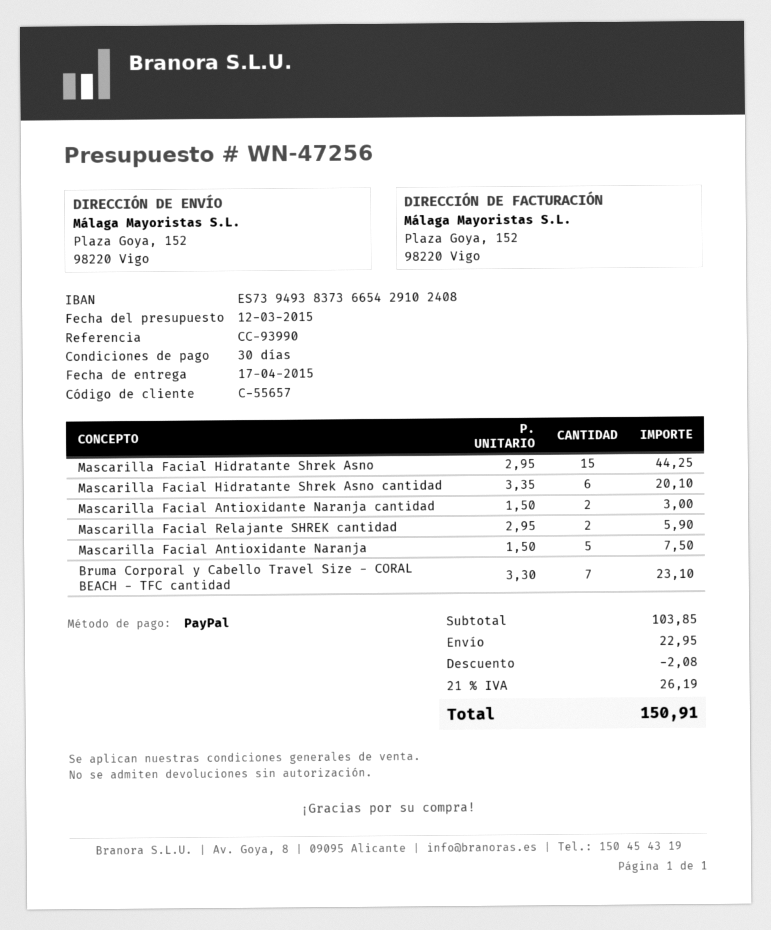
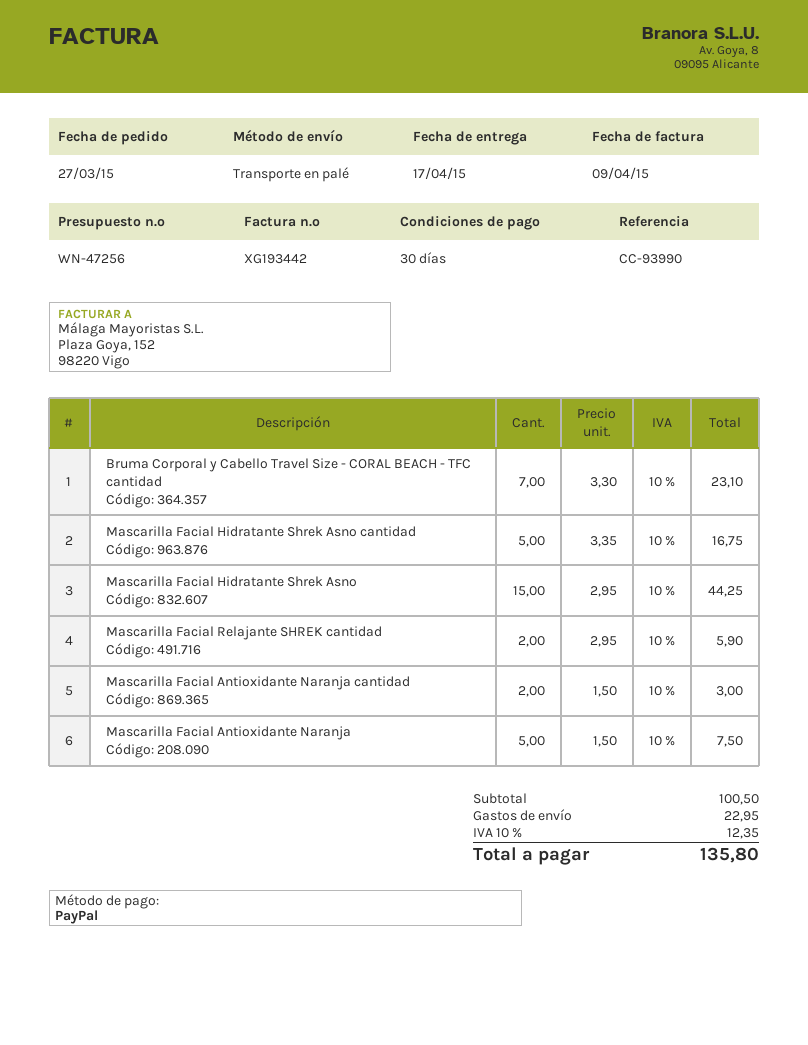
Mascarilla Facial Hidratante Shrek Asno cantidad: 6 x 3.35 = 20.10 -> 5 x 3.35 = 16.75
subtotal: 103.85 -> 100.50
discount: 2.08 -> none
tax: 21% = 26.19 -> 10% = 12.35
total: 150.91 -> 135.80

